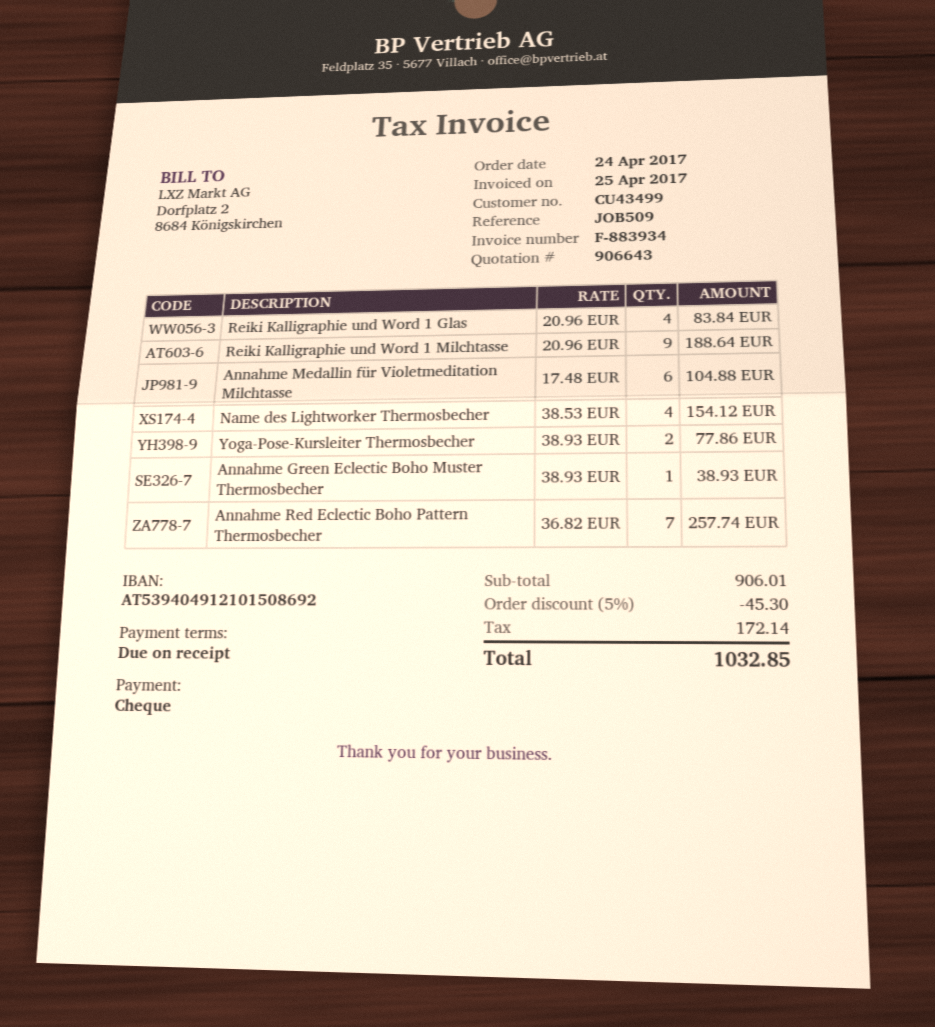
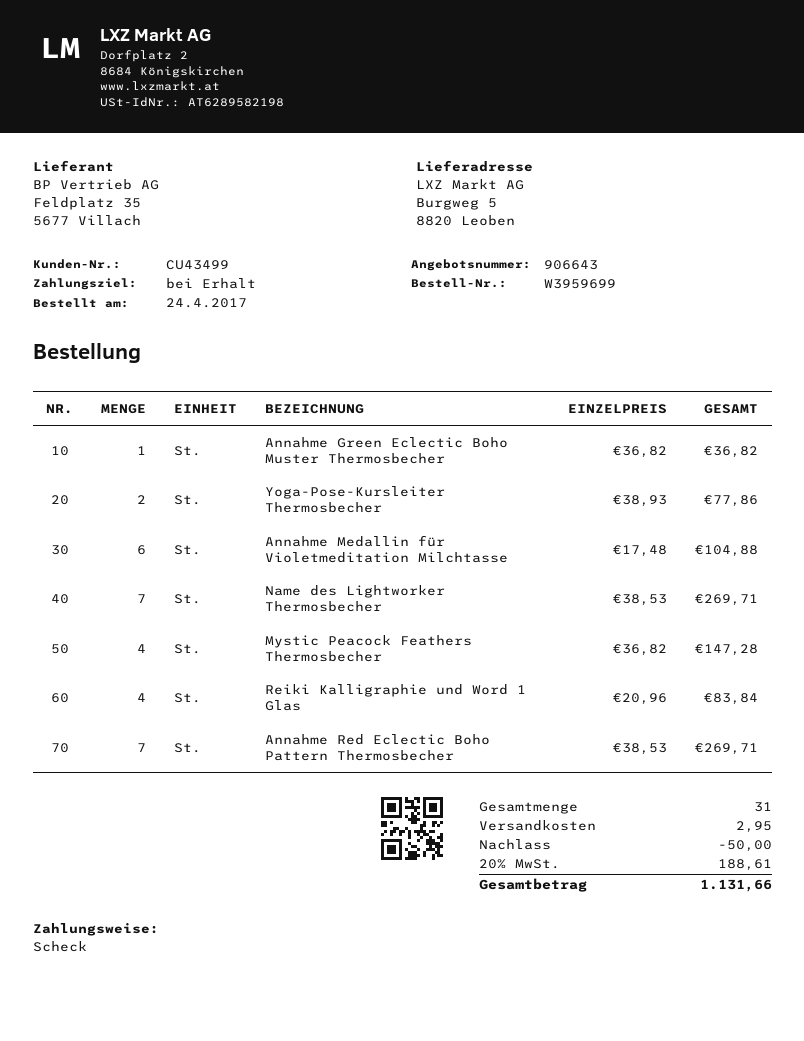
Reiki Kalligraphie und Word 1 Milchtasse: 9 x 20.96 = 188.64 -> none
Name des Lightworker Thermosbecher: 4 x 38.53 = 154.12 -> 7 x 38.53 = 269.71
Annahme Green Eclectic Boho Muster Thermosbecher: 1 x 38.93 = 38.93 -> 1 x 36.82 = 36.82
Annahme Red Eclectic Boho Pattern Thermosbecher: 7 x 36.82 = 257.74 -> 7 x 38.53 = 269.71
Mystic Peacock Feathers Thermosbecher: none -> 4 x 36.82 = 147.28
discount: 45.30 -> 50.00
shipping: none -> 2.95
tax: 172.14 -> 188.61
total: 1032.85 -> 1131.66

